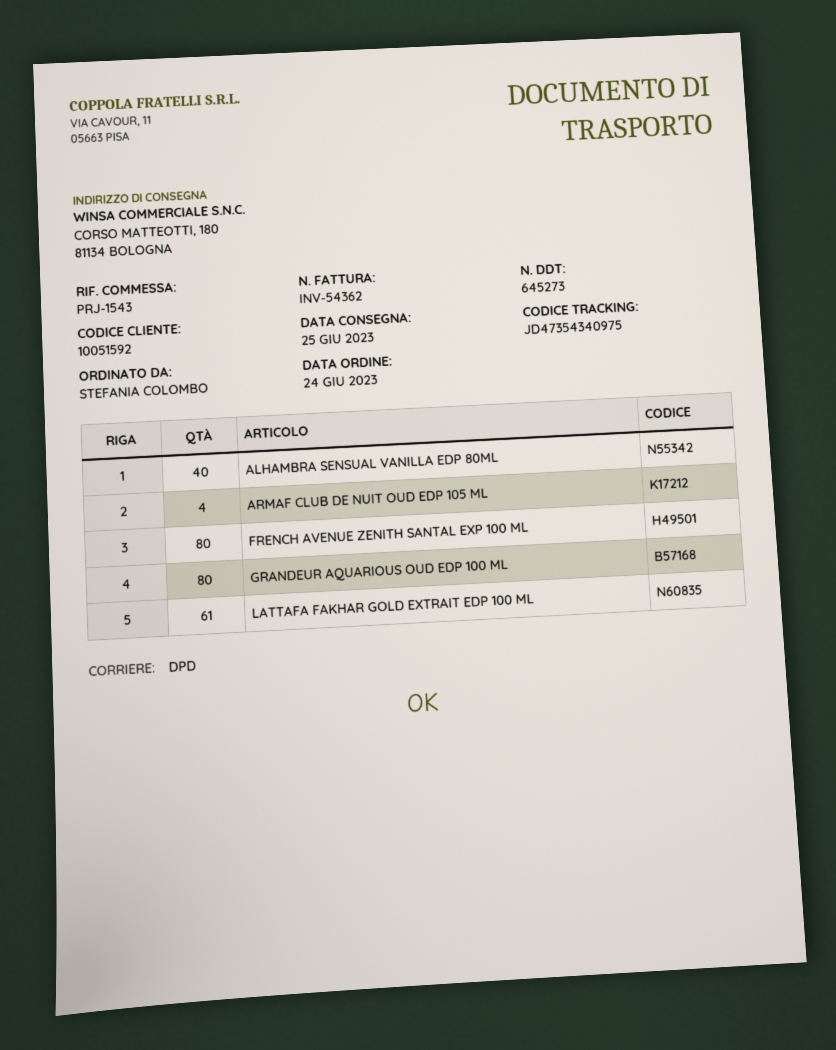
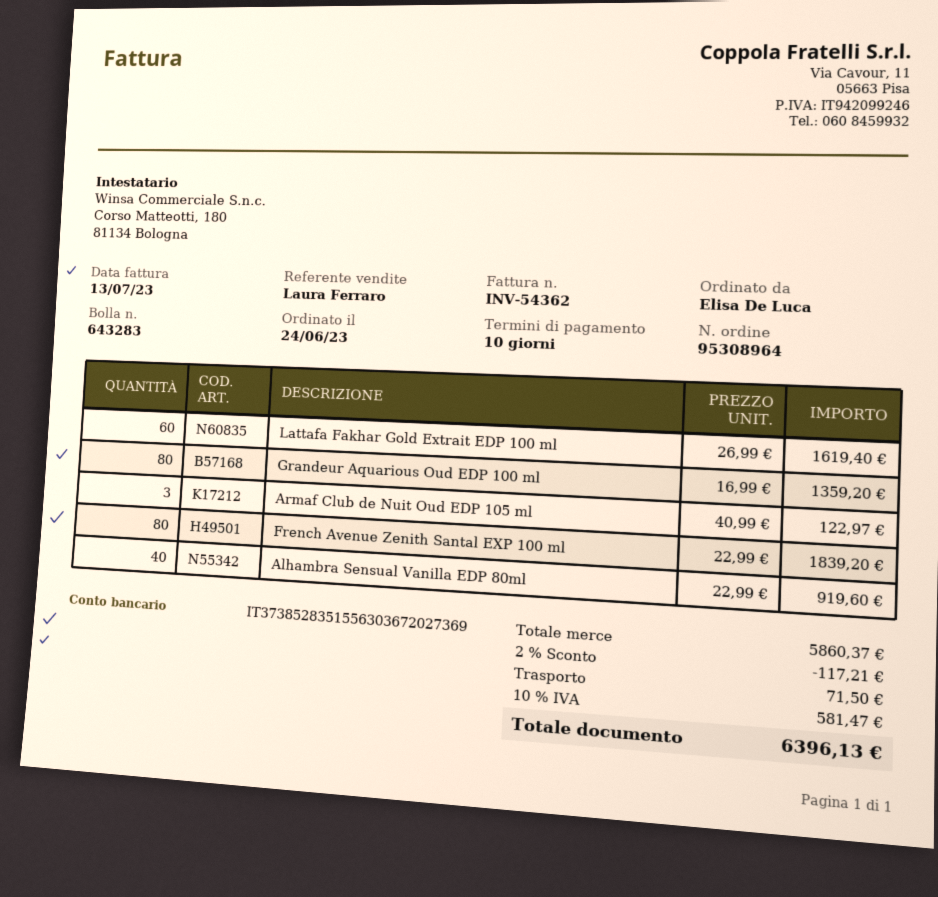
delivery note number: 645273 -> 643283
ordered by: STEFANIA COLOMBO -> Elisa De Luca
ARMAF CLUB DE NUIT OUD EDP 105 ML: 4 -> 3
LATTAFA FAKHAR GOLD EXTRAIT EDP 100 ML: 61 -> 60

